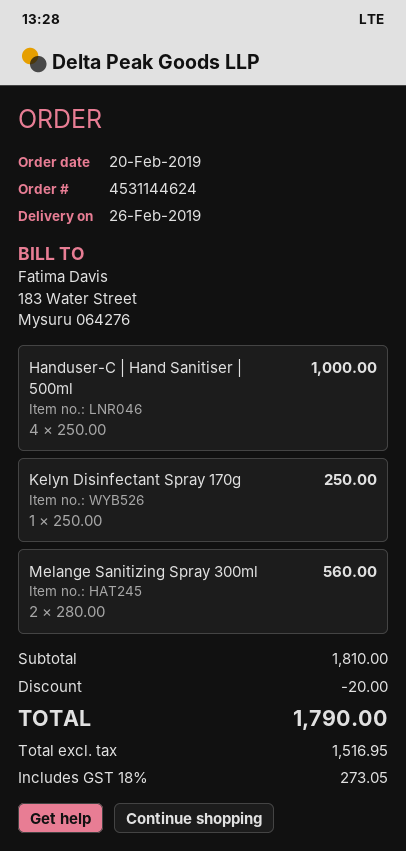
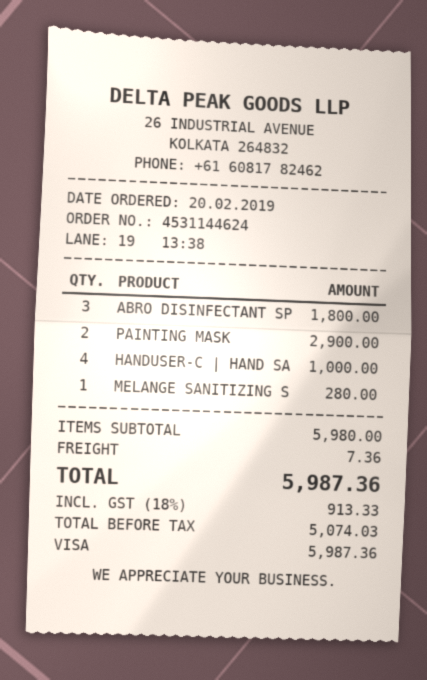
Kelyn Disinfectant Spray 170g: 1 for 250.00 -> none
Melange Sanitizing Spray 300ml: 2 for 560.00 -> 1 for 280.00
ABRO DISINFECTANT SP: none -> 3 for 1800.00
PAINTING MASK: none -> 2 for 2900.00
subtotal: 1810.00 -> 5980.00
discount: 20.00 -> none
shipping: none -> 7.36
net: 1516.95 -> 5074.03
tax: 18% = 273.05 -> 18% = 913.33
total: 1790.00 -> 5987.36

